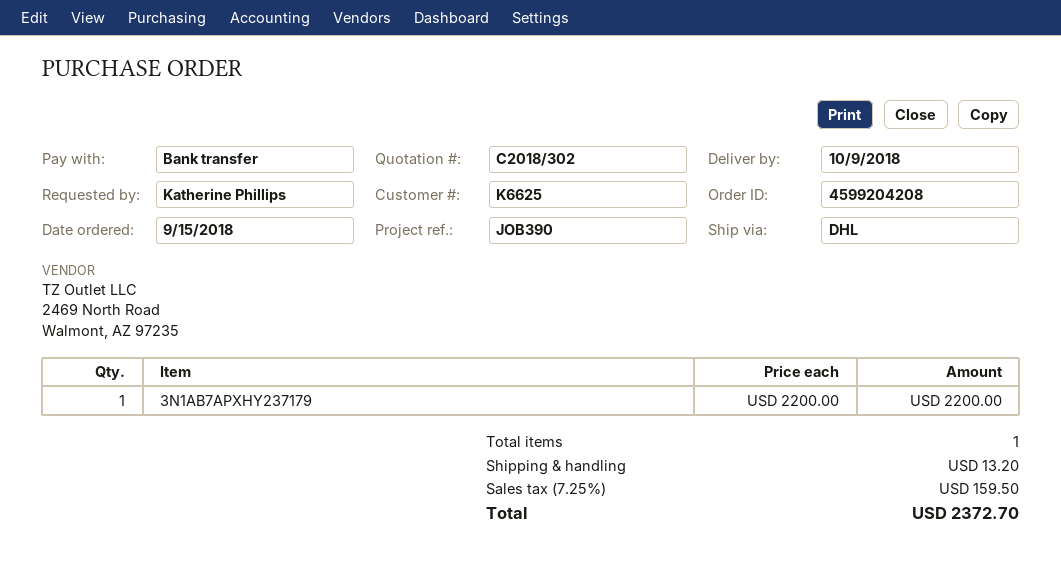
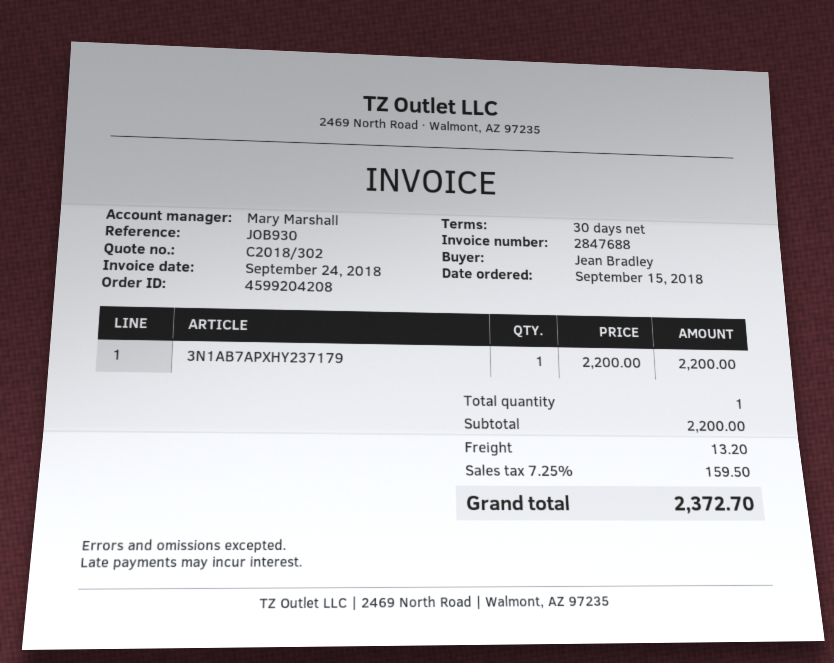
reference: JOB390 -> JOB930
ordered by: Katherine Phillips -> Jean Bradley

